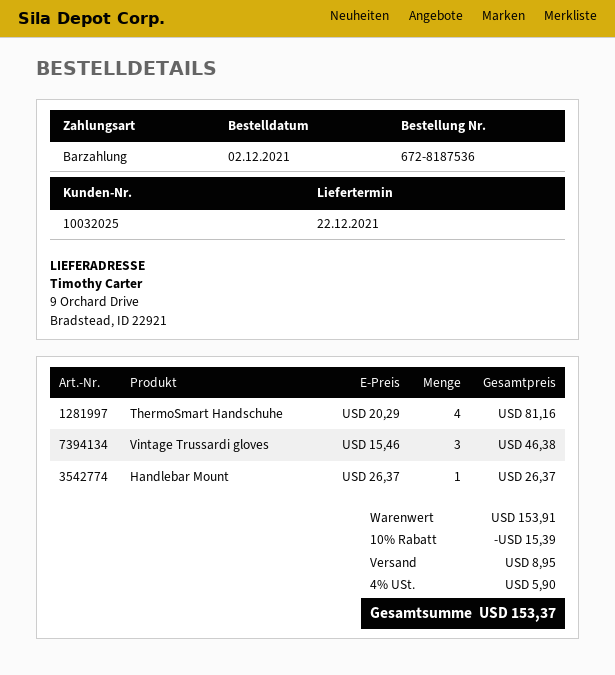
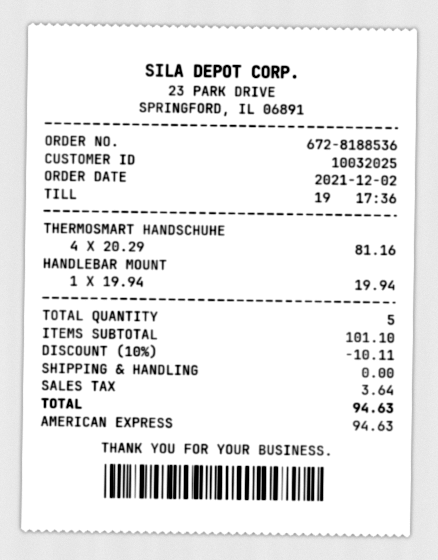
order number: 672-8187536 -> 672-8188536
payment method: cash -> American Express
Vintage Trussardi gloves: 3 x 15.46 = 46.38 -> none
Handlebar Mount: 1 x 26.37 = 26.37 -> 1 x 19.94 = 19.94
subtotal: 153.91 -> 101.10
discount: 10% = 15.39 -> 10% = 10.11
shipping: 8.95 -> 0.00
tax: 5.90 -> 3.64
total: 153.37 -> 94.63

